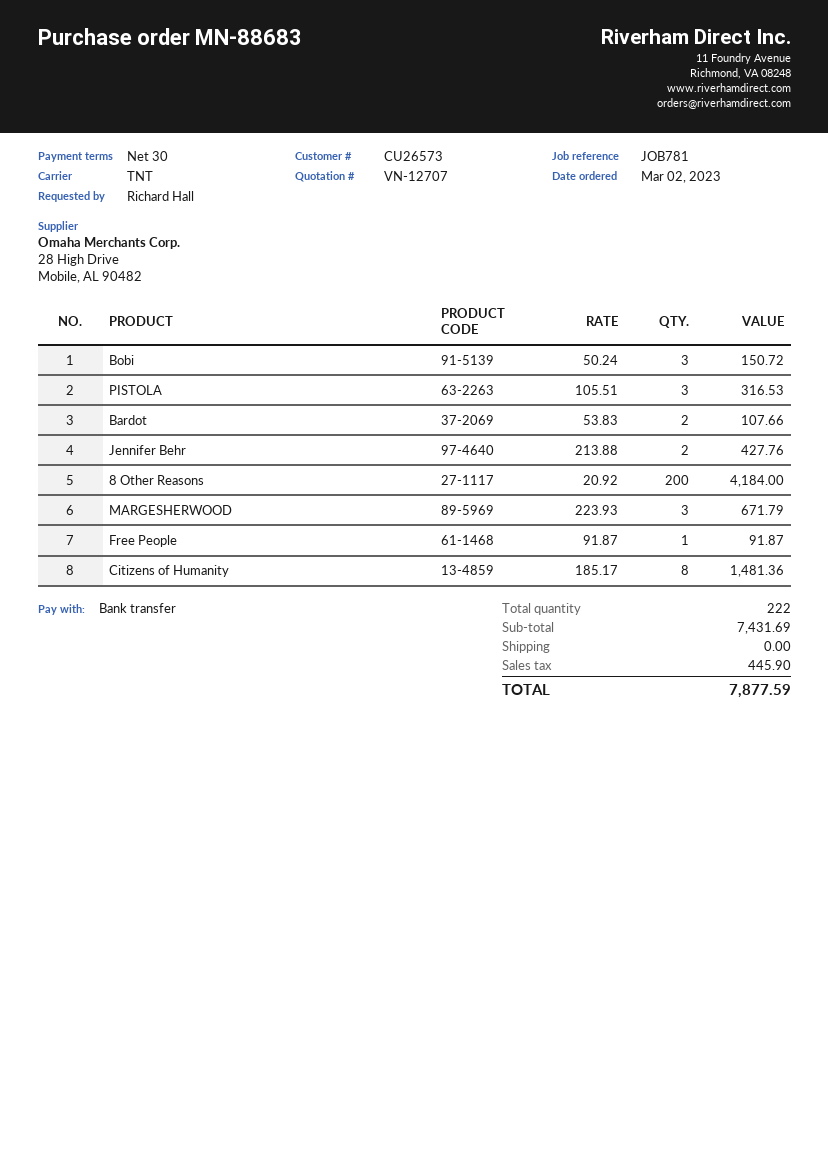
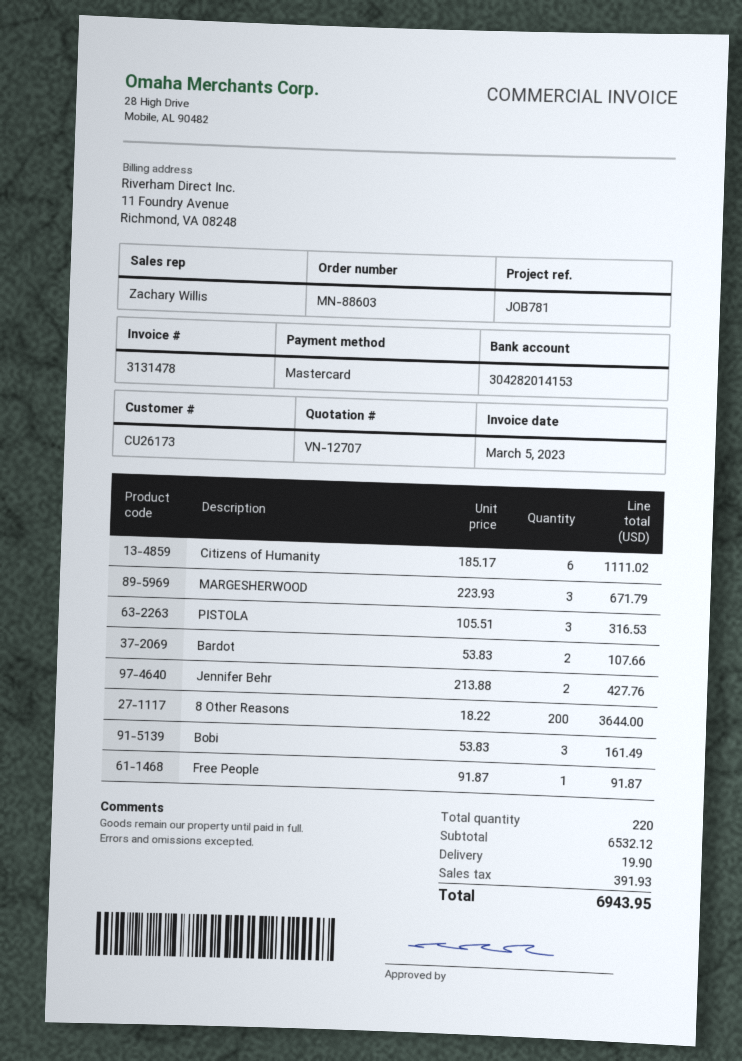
order number: MN-88683 -> MN-88603
customer number: CU26573 -> CU26173
payment method: bank transfer -> Mastercard
Bobi: 3 x 50.24 = 150.72 -> 3 x 53.83 = 161.49
8 Other Reasons: 200 x 20.92 = 4184.00 -> 200 x 18.22 = 3644.00
Citizens of Humanity: 8 x 185.17 = 1481.36 -> 6 x 185.17 = 1111.02
total quantity: 222 -> 220
subtotal: 7431.69 -> 6532.12
shipping: 0.00 -> 19.90
tax: 445.90 -> 391.93
total: 7877.59 -> 6943.95

